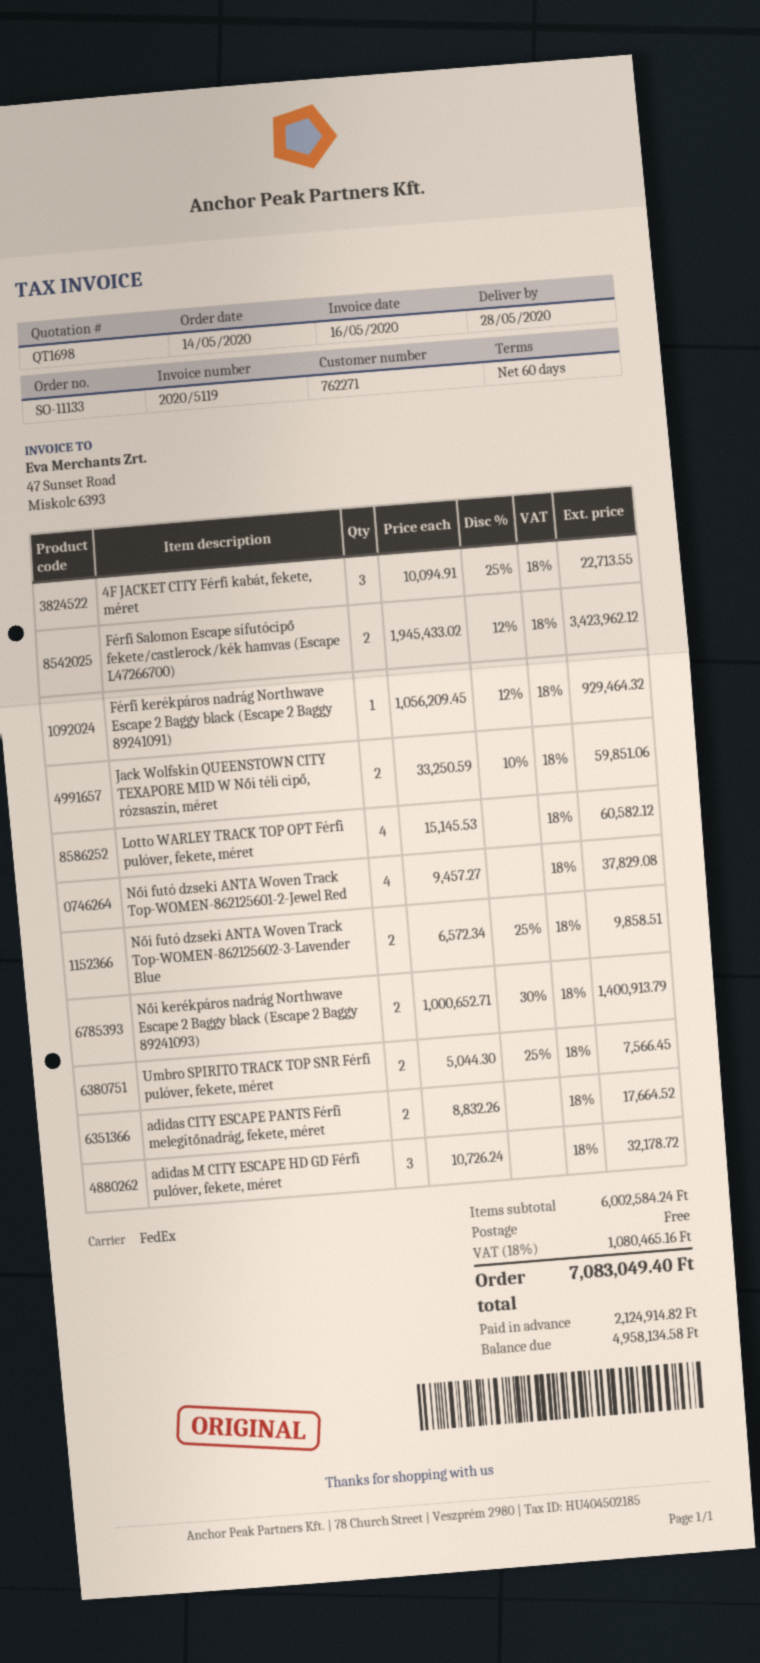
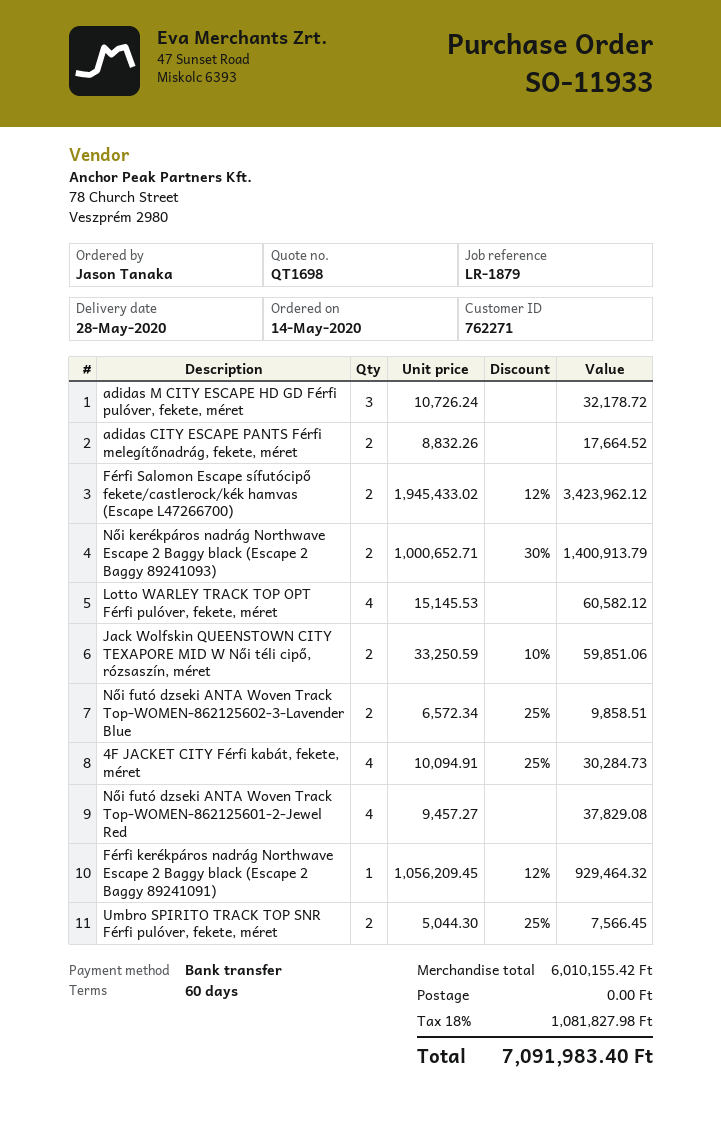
order number: SO-11133 -> SO-11933
4F JACKET CITY Férfi kabát, fekete, méret: 3 x 10094.91 - 25% = 22713.55 -> 4 x 10094.91 - 25% = 30284.73
subtotal: 6002584.24 -> 6010155.42
tax: 18% = 1080465.16 -> 18% = 1081827.98
total: 7083049.40 -> 7091983.40

